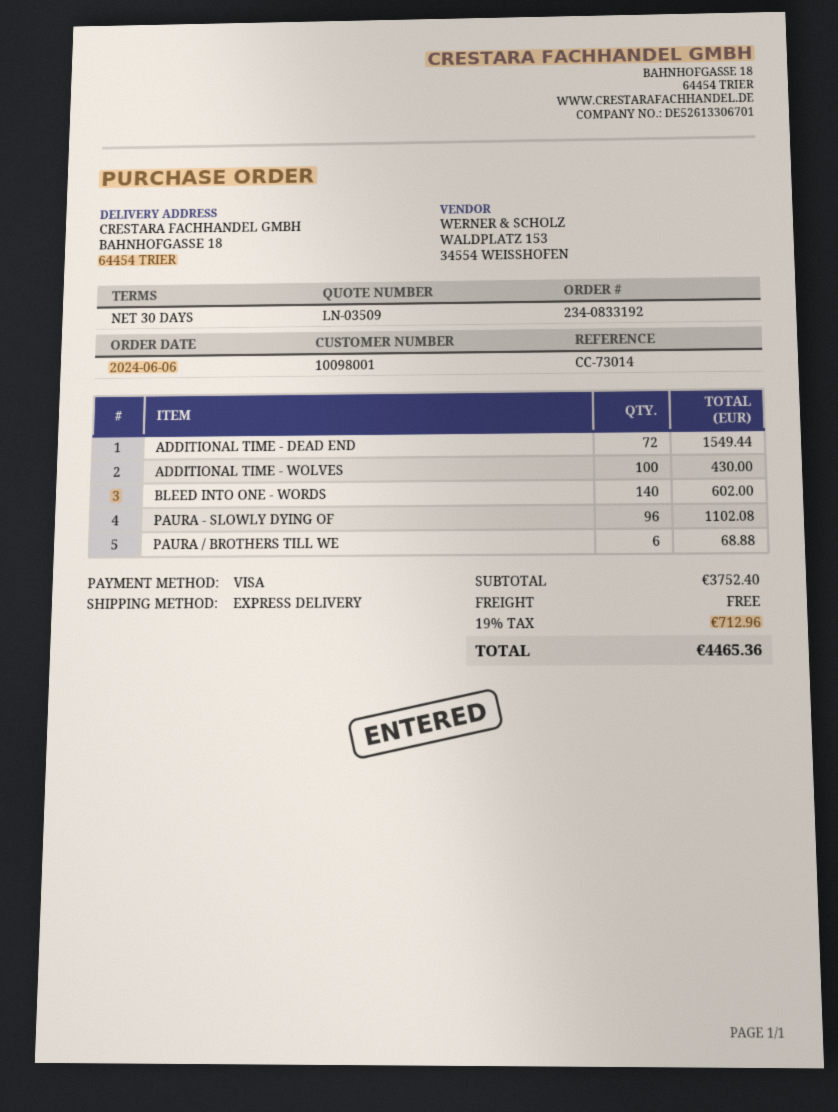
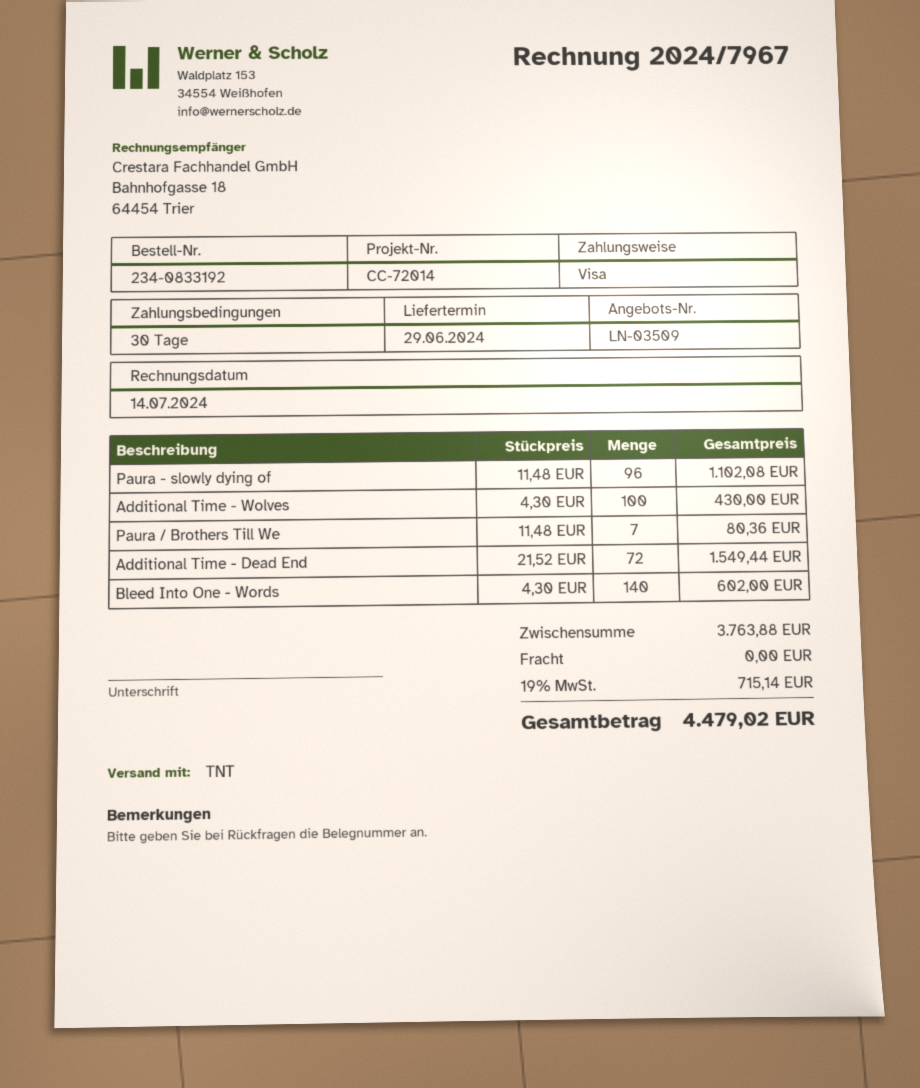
reference: CC-73014 -> CC-72014
shipping method: express -> TNT
PAURA / BROTHERS TILL WE: 6 for 68.88 -> 7 for 80.36
subtotal: 3752.40 -> 3763.88
tax: 19% = 712.96 -> 19% = 715.14
total: 4465.36 -> 4479.02

